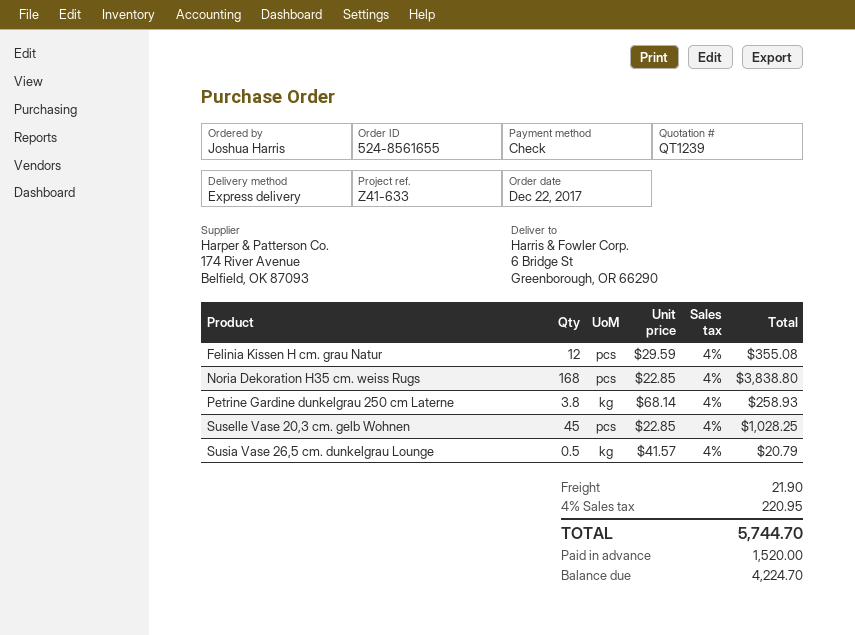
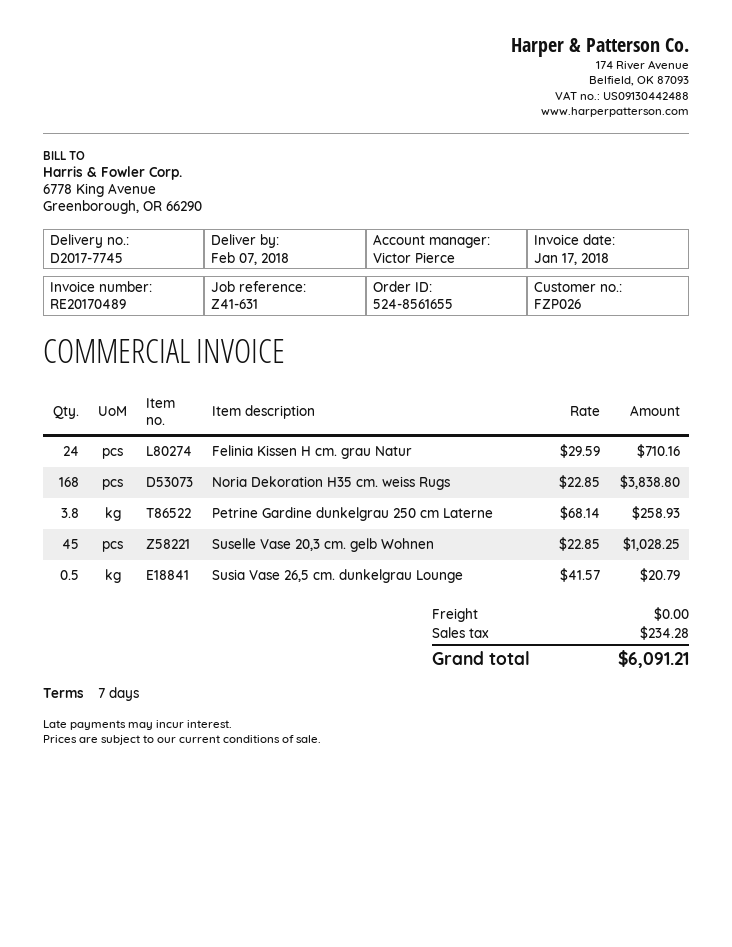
reference: Z41-633 -> Z41-631
Felinia Kissen H cm. grau Natur: 12 x 29.59 = 355.08 -> 24 x 29.59 = 710.16
shipping: 21.90 -> 0.00
tax: 220.95 -> 234.28
total: 5744.70 -> 6091.21

